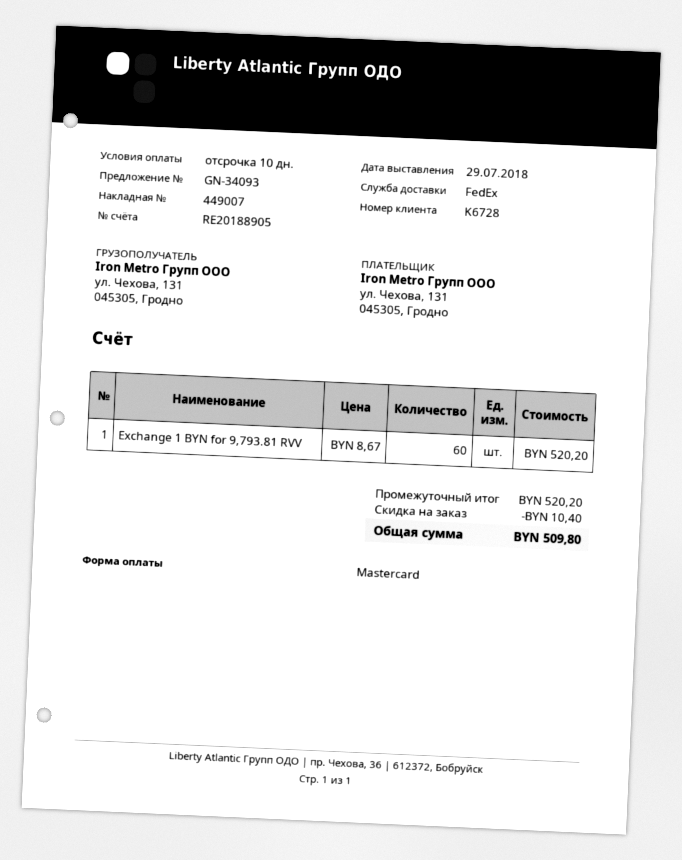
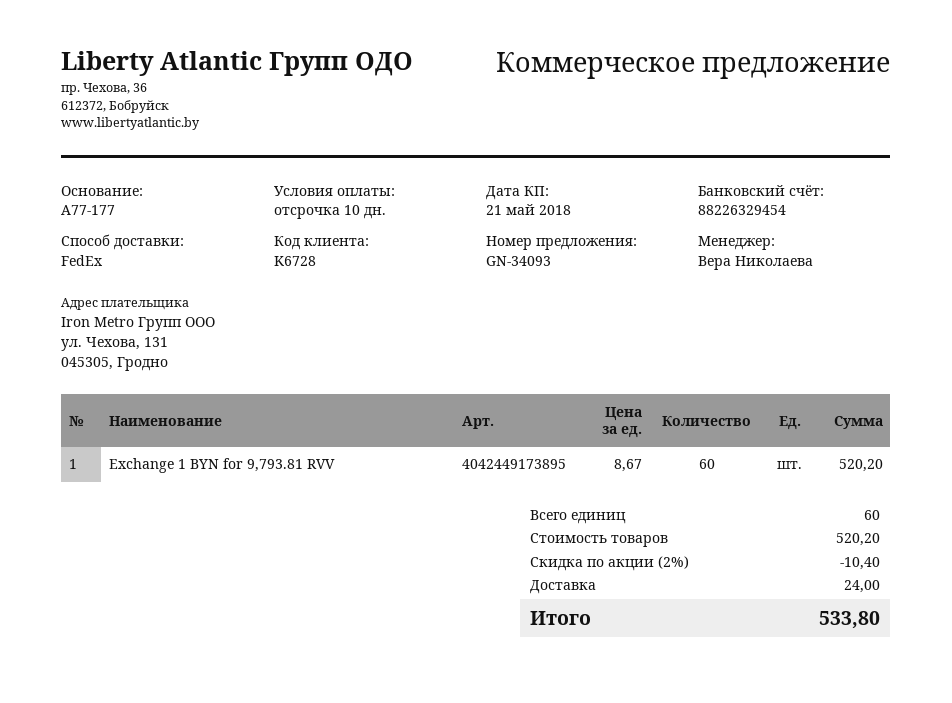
shipping: none -> 24.00
total: 509.80 -> 533.80

